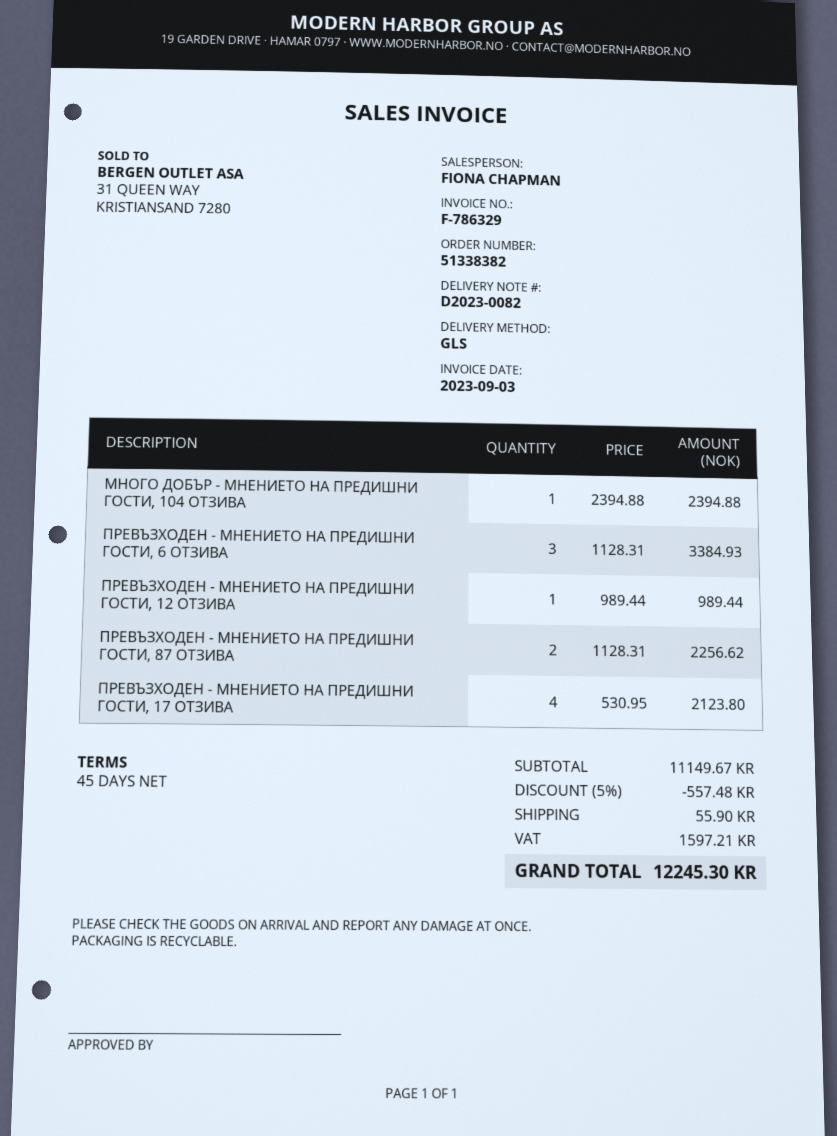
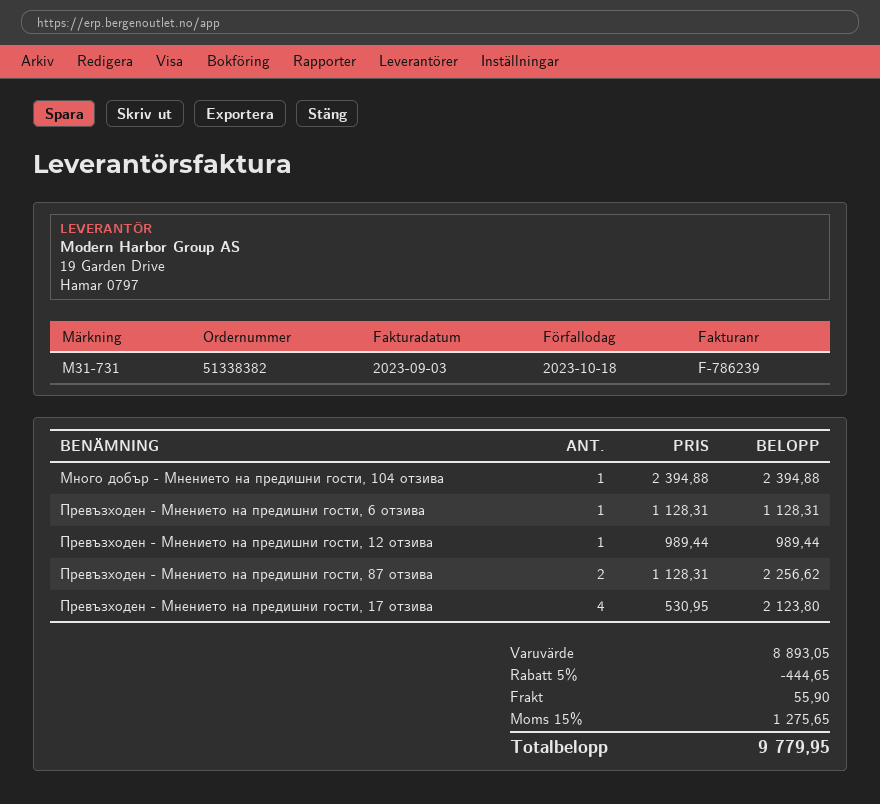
invoice number: F-786329 -> F-786239
ПРЕВЪЗХОДЕН - МНЕНИЕТО НА ПРЕДИШНИ ГОСТИ, 6 ОТЗИВА: 3 x 1128.31 = 3384.93 -> 1 x 1128.31 = 1128.31
subtotal: 11149.67 -> 8893.05
discount: 5% = 557.48 -> 5% = 444.65
tax: 1597.21 -> 1275.65
total: 12245.30 -> 9779.95

